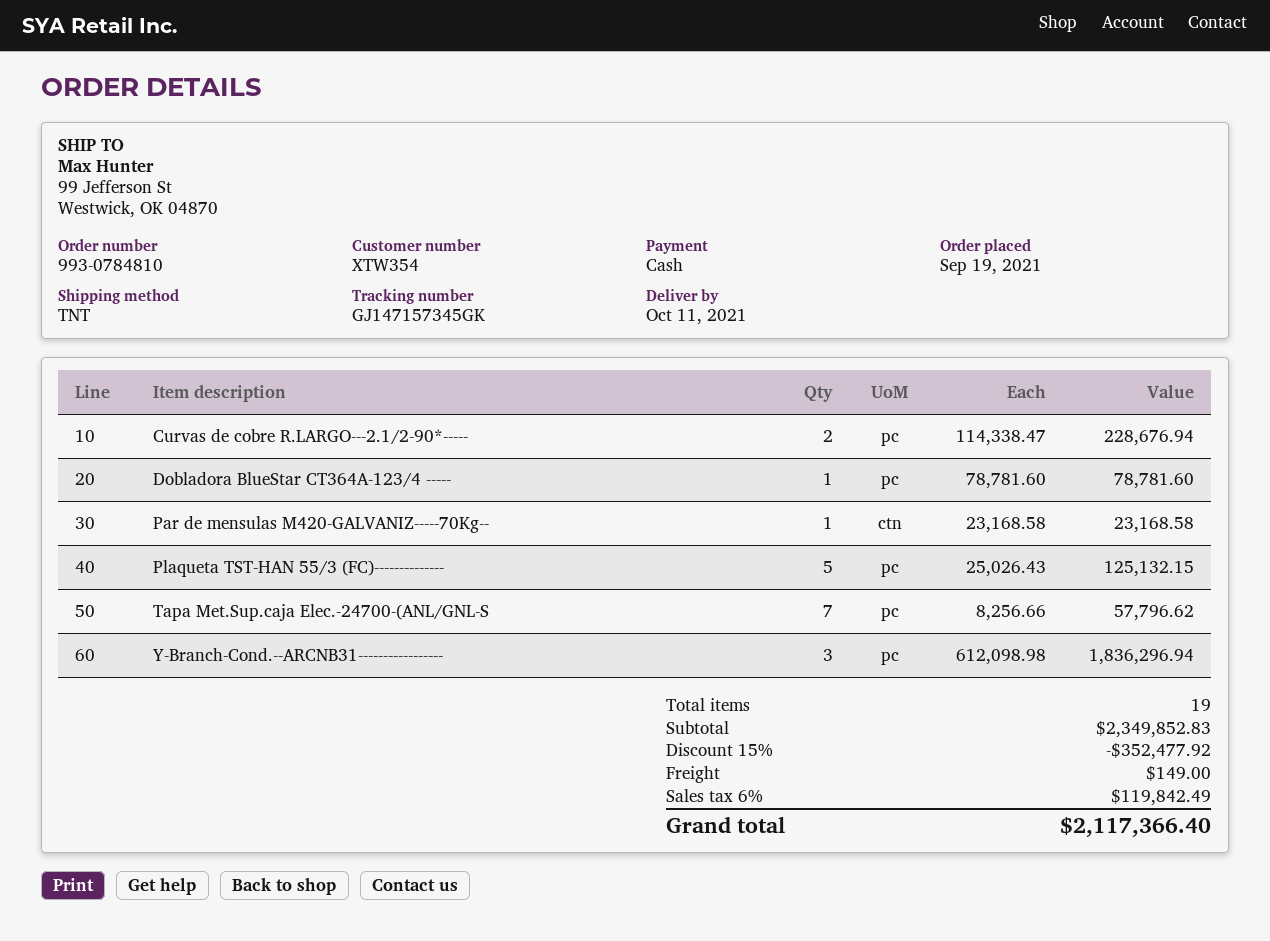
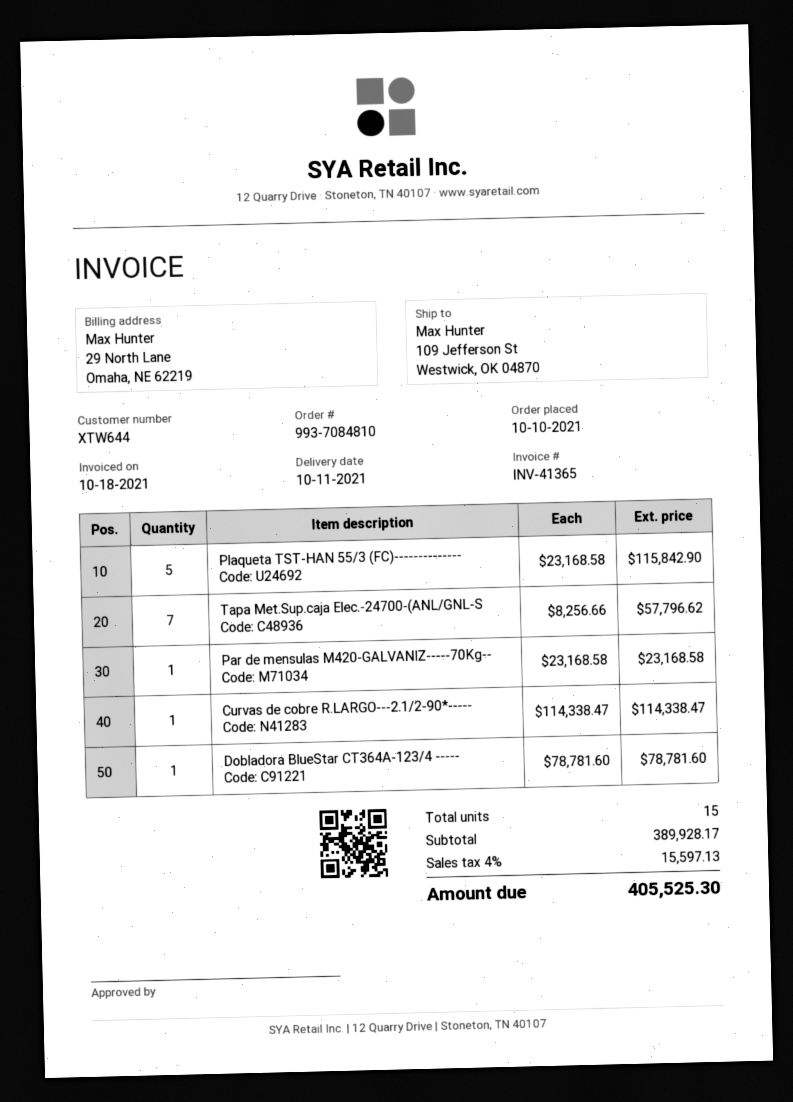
order number: 993-0784810 -> 993-7084810
order date: 2021-09-19 -> 2021-10-10
customer number: XTW354 -> XTW644
ship to: 99 Jefferson St, Westwick, OK 04870 -> 109 Jefferson St, Westwick, OK 04870
Curvas de cobre R.LARGO---2.1/2-90*-----: 2 x 114338.47 = 228676.94 -> 1 x 114338.47 = 114338.47
Plaqueta TST-HAN 55/3 (FC)--------------: 5 x 25026.43 = 125132.15 -> 5 x 23168.58 = 115842.90
Y-Branch-Cond.--ARCNB31-----------------: 3 x 612098.98 = 1836296.94 -> none
total quantity: 19 -> 15
subtotal: 2349852.83 -> 389928.17
discount: 15% = 352477.92 -> none
shipping: 149.00 -> none
tax: 6% = 119842.49 -> 4% = 15597.13
total: 2117366.40 -> 405525.30

